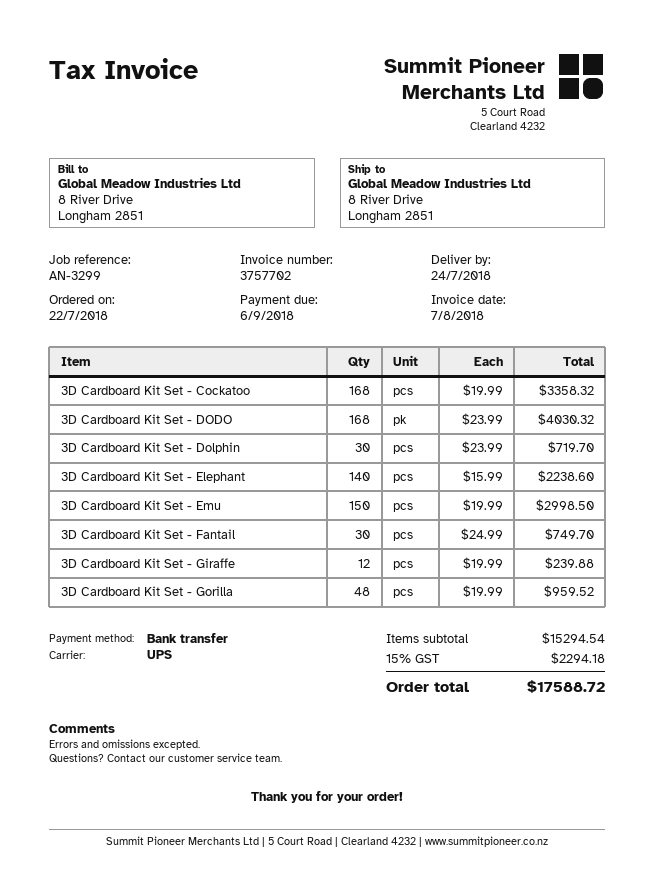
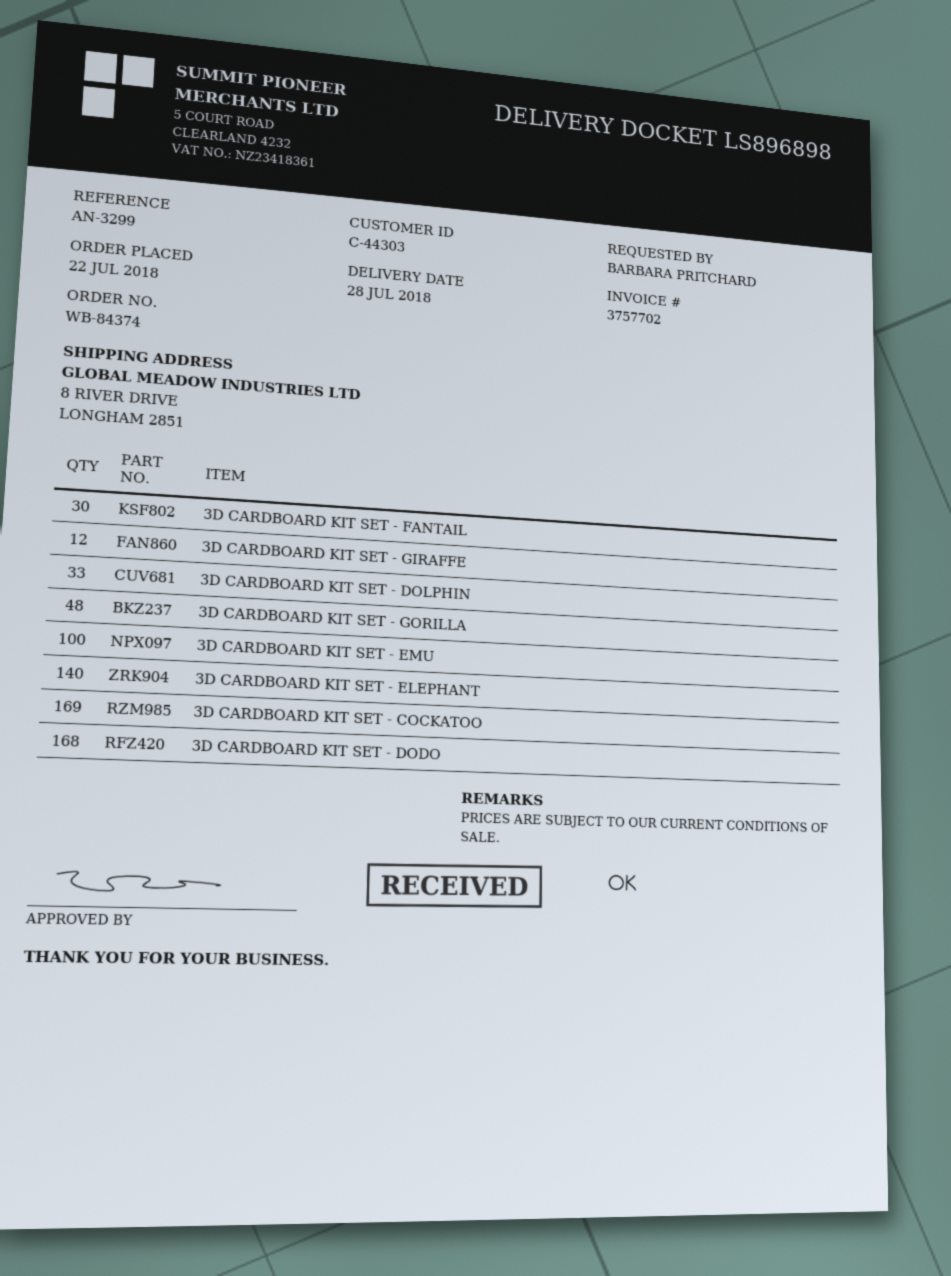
delivery date: 2018-07-24 -> 2018-07-28
3D Cardboard Kit Set - Cockatoo: 168 -> 169
3D Cardboard Kit Set - Dolphin: 30 -> 33
3D Cardboard Kit Set - Emu: 150 -> 100

